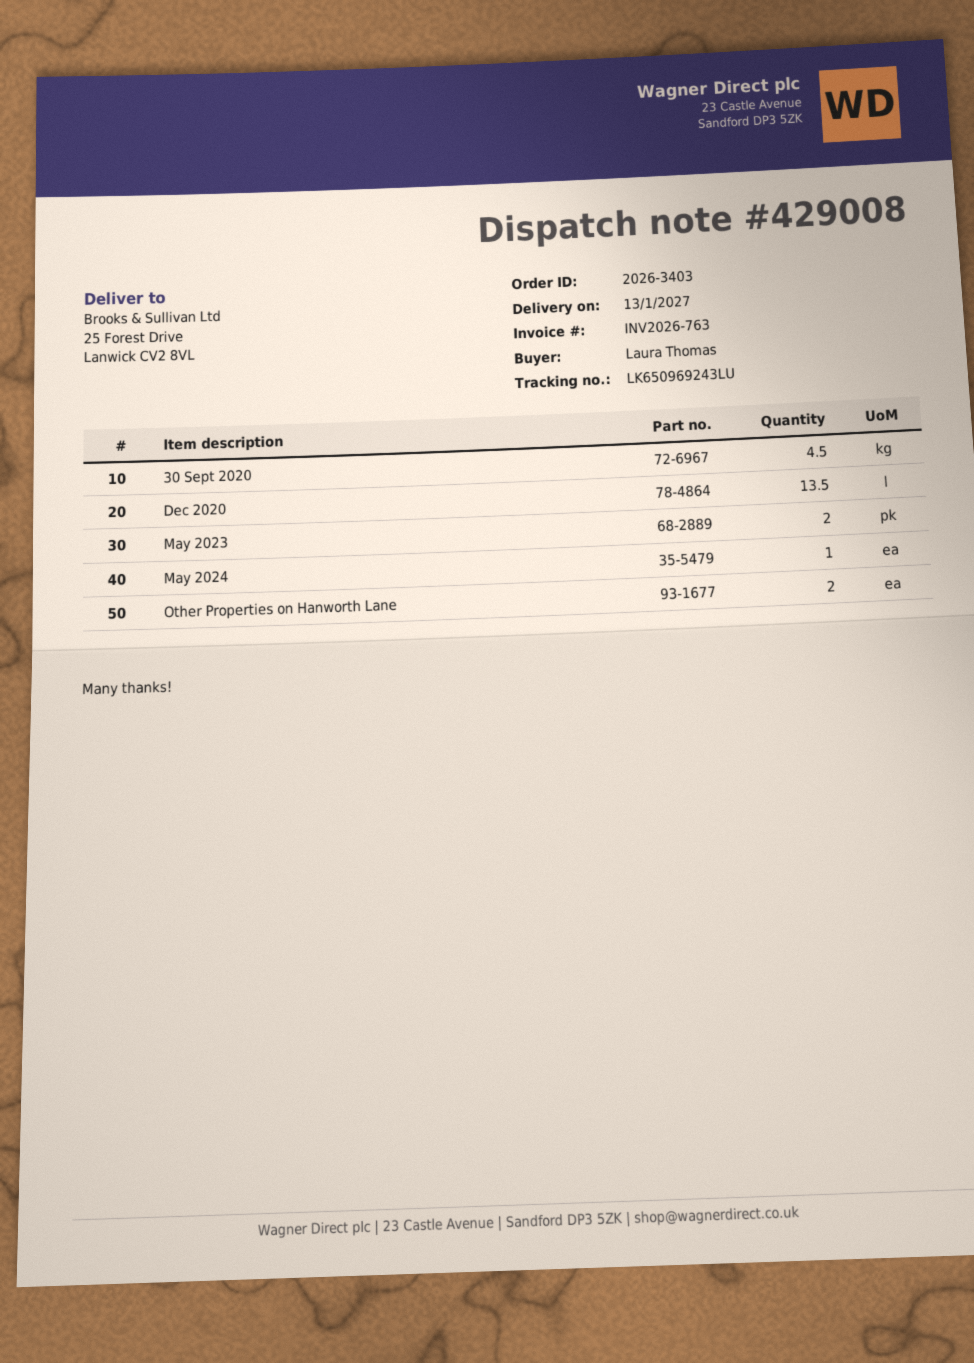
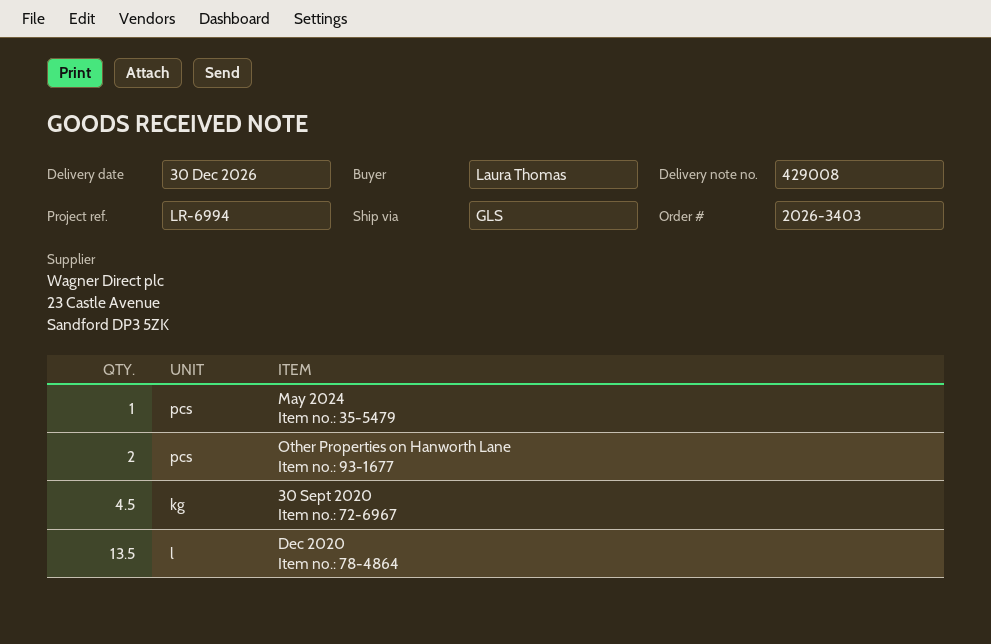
delivery date: 2027-01-13 -> 2026-12-30
May 2023: 2 -> none

